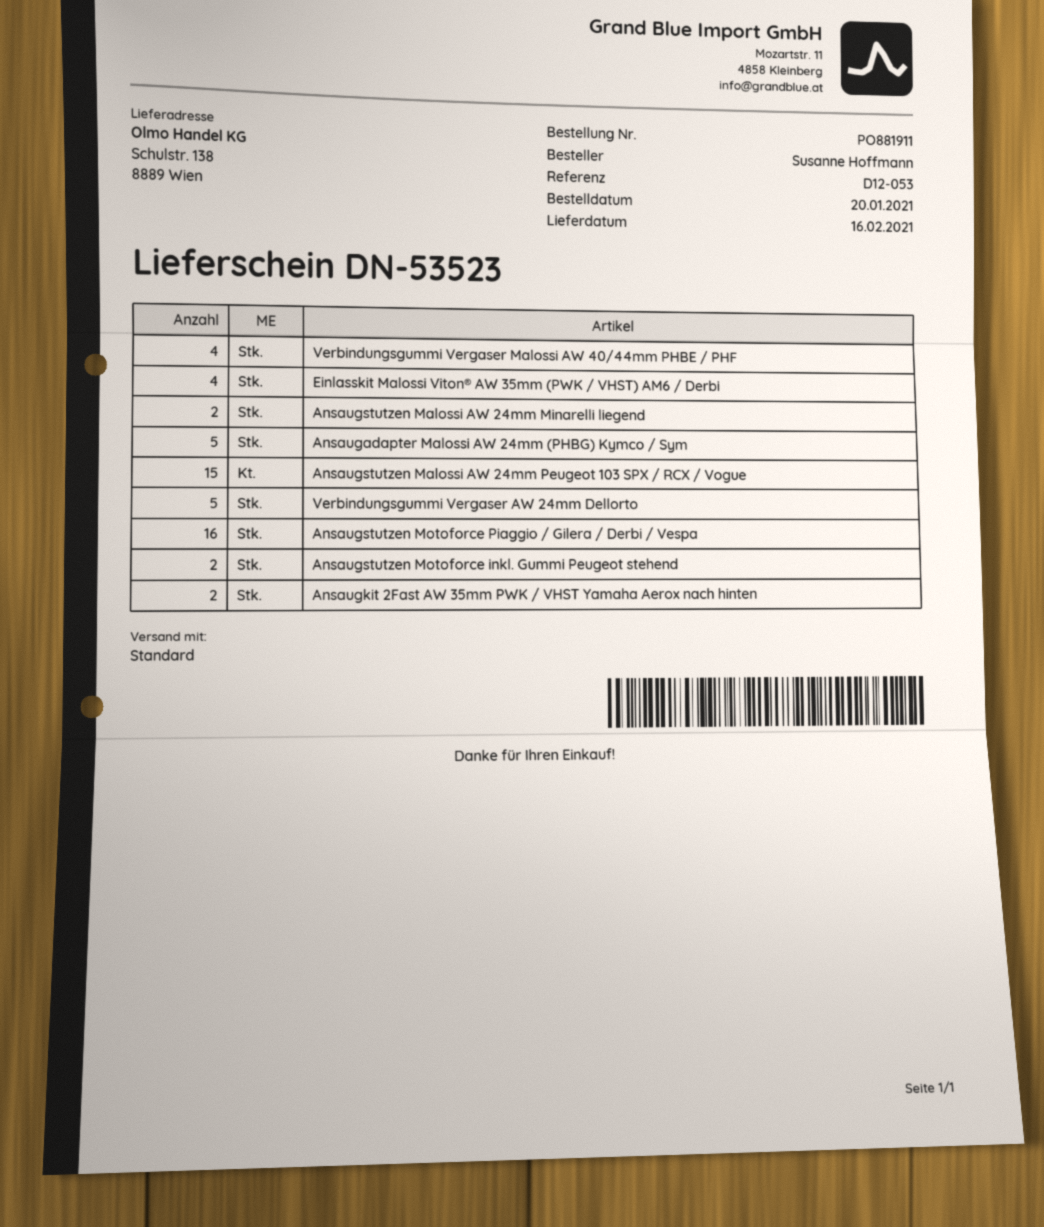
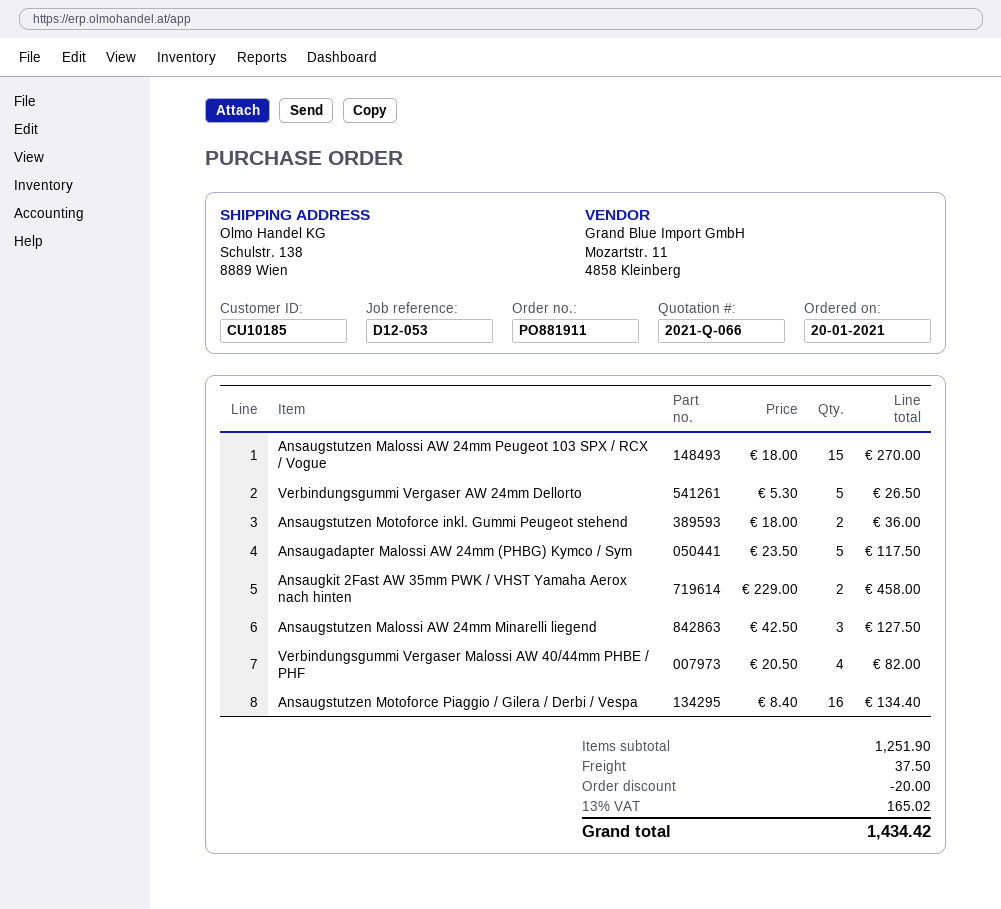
Einlasskit Malossi Viton® AW 35mm (PWK / VHST) AM6 / Derbi: 4 -> none
Ansaugstutzen Malossi AW 24mm Minarelli liegend: 2 -> 3

